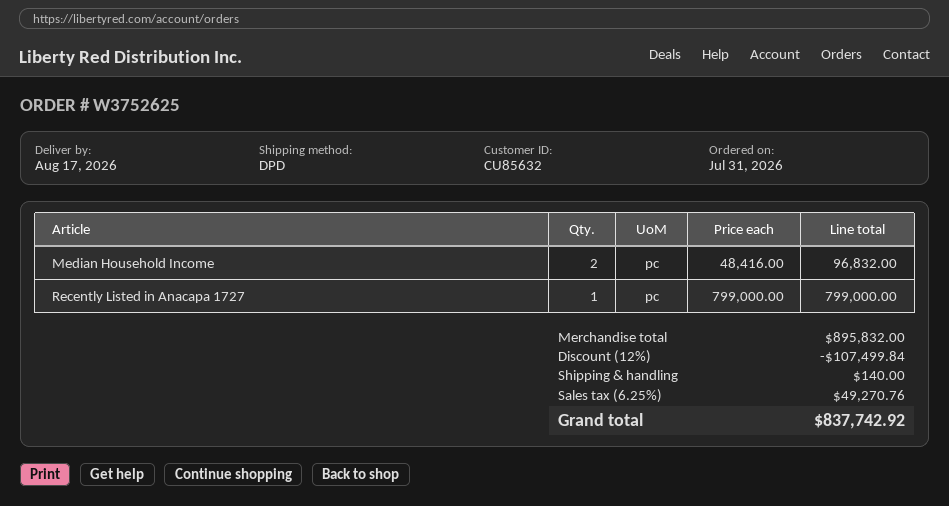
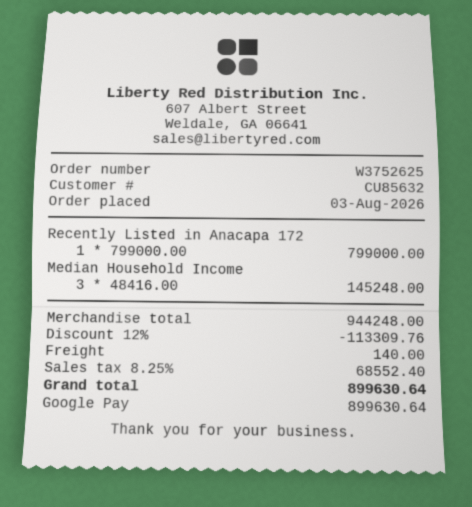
order date: 2026-07-31 -> 2026-08-03
Median Household Income: 2 x 48416.00 = 96832.00 -> 3 x 48416.00 = 145248.00
subtotal: 895832.00 -> 944248.00
discount: 12% = 107499.84 -> 12% = 113309.76
tax: 6.25% = 49270.76 -> 8.25% = 68552.40
total: 837742.92 -> 899630.64

